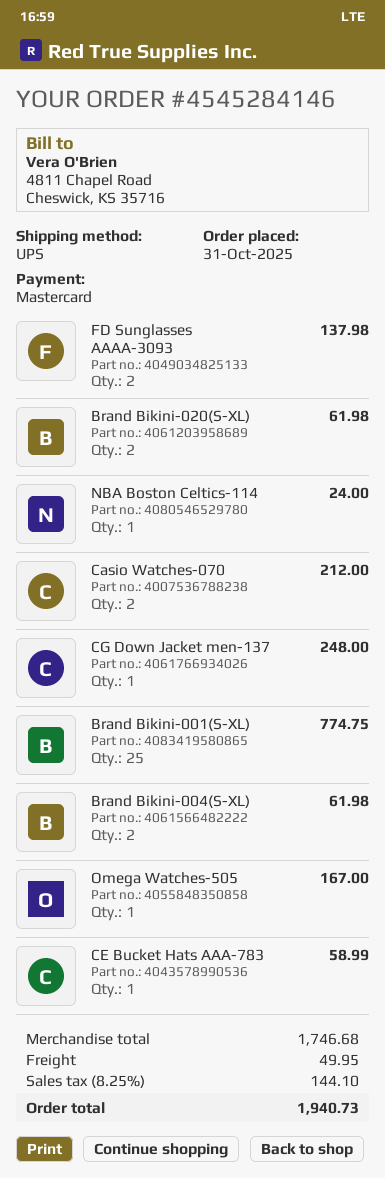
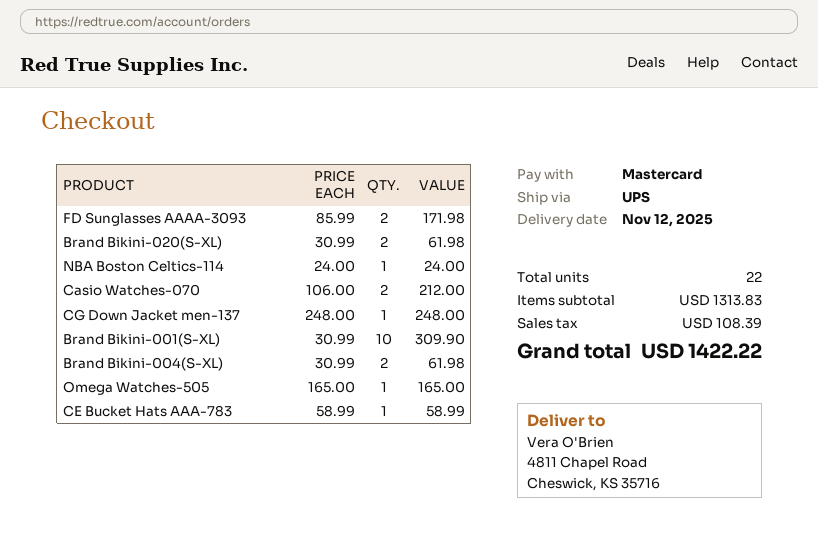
FD Sunglasses AAAA-3093: 2 for 137.98 -> 2 for 171.98
Brand Bikini-001(S-XL): 25 for 774.75 -> 10 for 309.90
Omega Watches-505: 1 for 167.00 -> 1 for 165.00
subtotal: 1746.68 -> 1313.83
shipping: 49.95 -> none
tax: 144.10 -> 108.39
total: 1940.73 -> 1422.22

